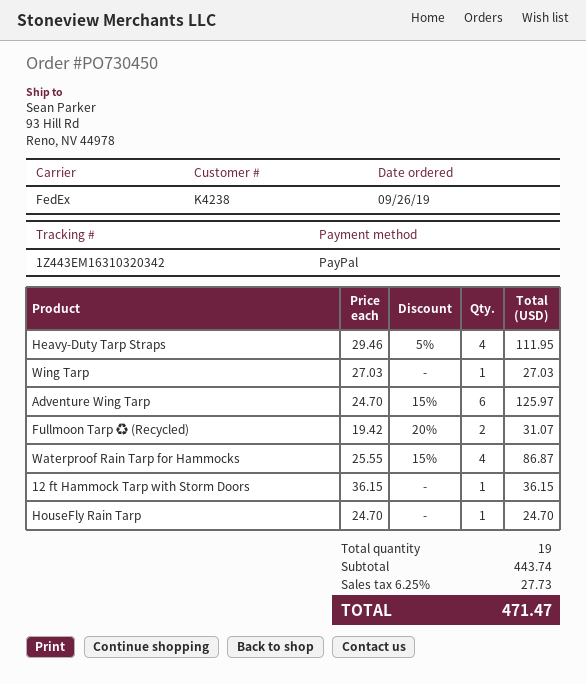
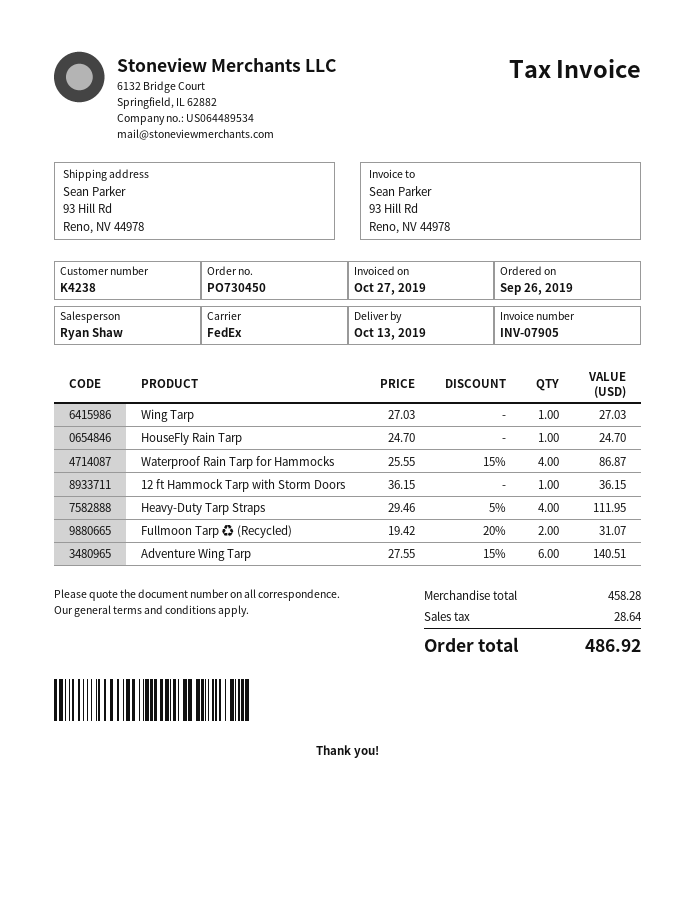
Adventure Wing Tarp: 6 x 24.70 - 15% = 125.97 -> 6 x 27.55 - 15% = 140.51
subtotal: 443.74 -> 458.28
tax: 27.73 -> 28.64
total: 471.47 -> 486.92

